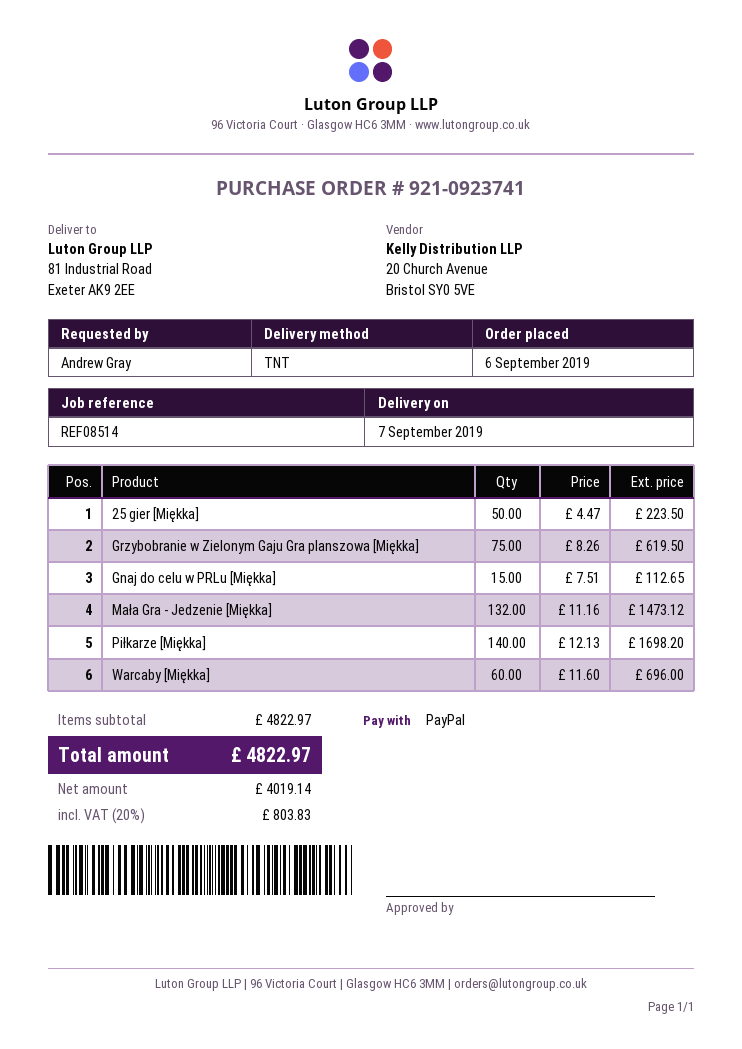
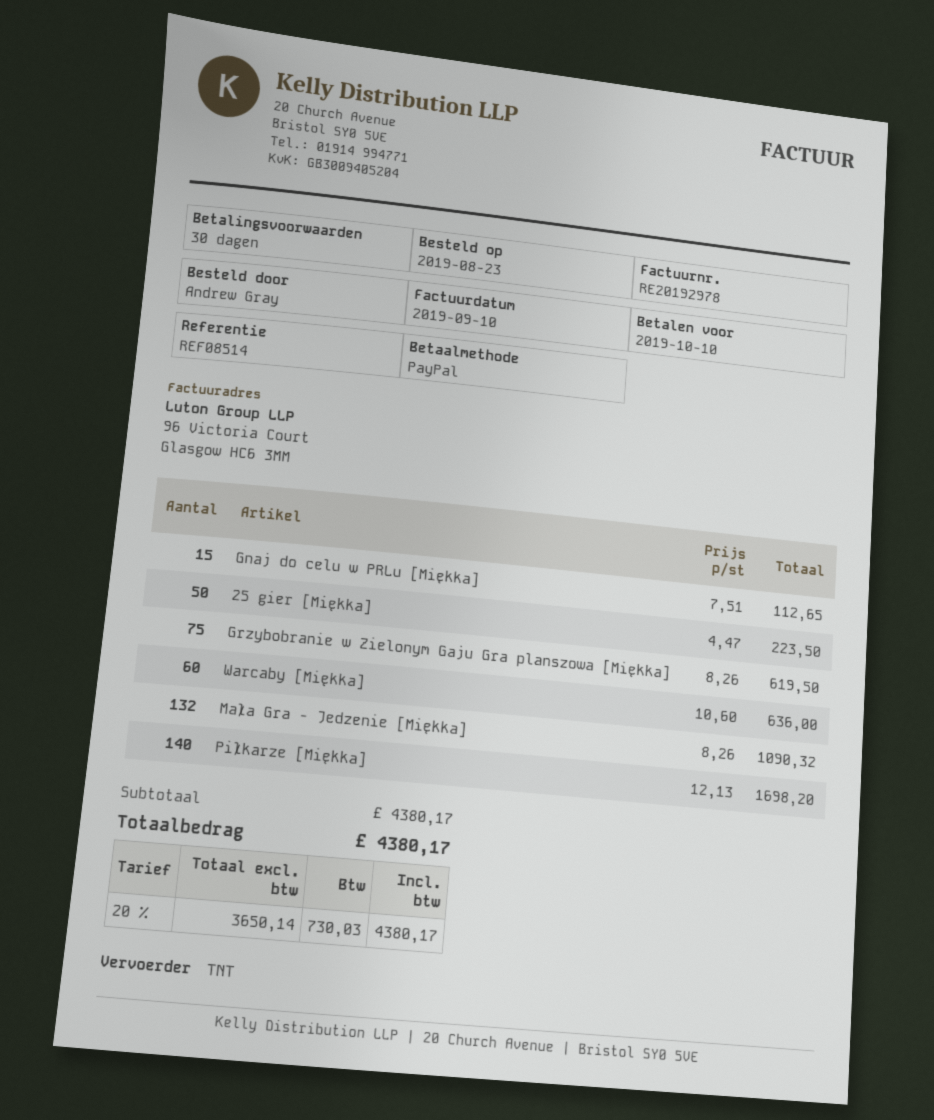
order date: 2019-09-06 -> 2019-08-23
Mała Gra - Jedzenie [Miękka]: 132 x 11.16 = 1473.12 -> 132 x 8.26 = 1090.32
Warcaby [Miękka]: 60 x 11.60 = 696.00 -> 60 x 10.60 = 636.00
subtotal: 4822.97 -> 4380.17
net: 4019.14 -> 3650.14
tax: 20% = 803.83 -> 20% = 730.03
total: 4822.97 -> 4380.17

